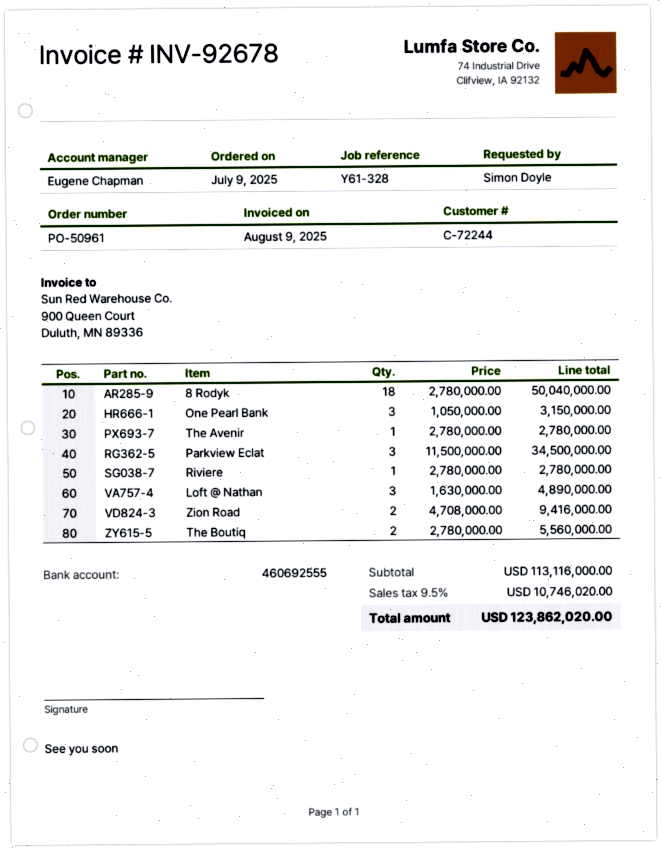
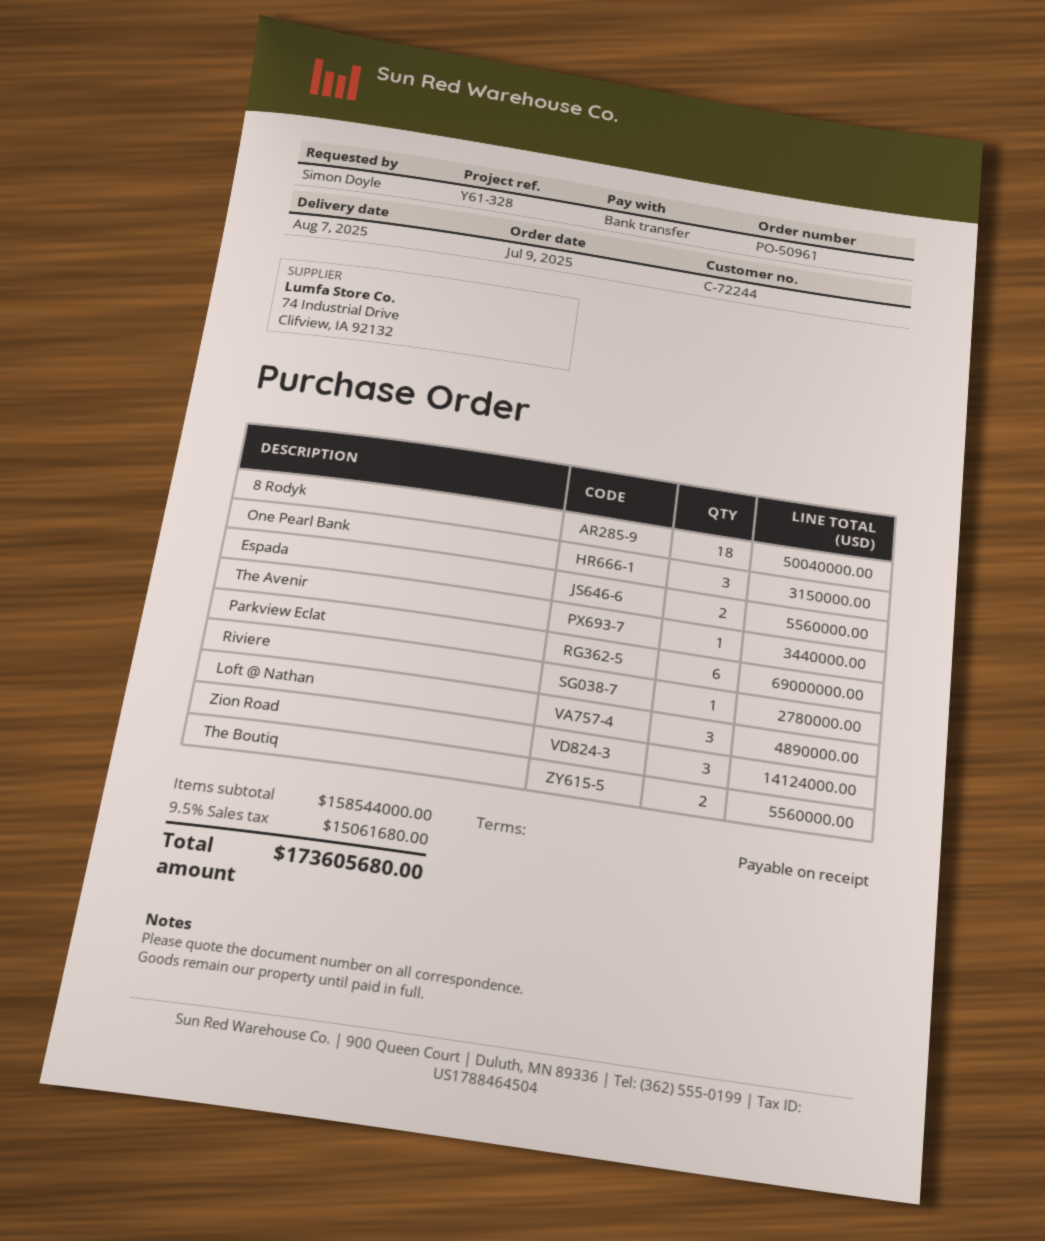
The Avenir: 1 for 2780000.00 -> 1 for 3440000.00
Parkview Eclat: 3 for 34500000.00 -> 6 for 69000000.00
Zion Road: 2 for 9416000.00 -> 3 for 14124000.00
Espada: none -> 2 for 5560000.00
subtotal: 113116000.00 -> 158544000.00
tax: 9.5% = 10746020.00 -> 9.5% = 15061680.00
total: 123862020.00 -> 173605680.00

